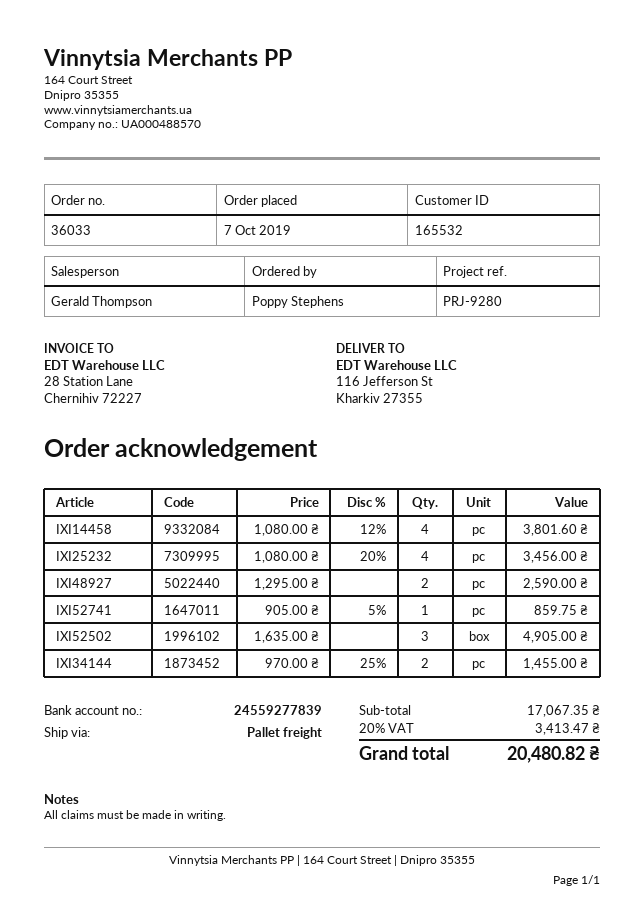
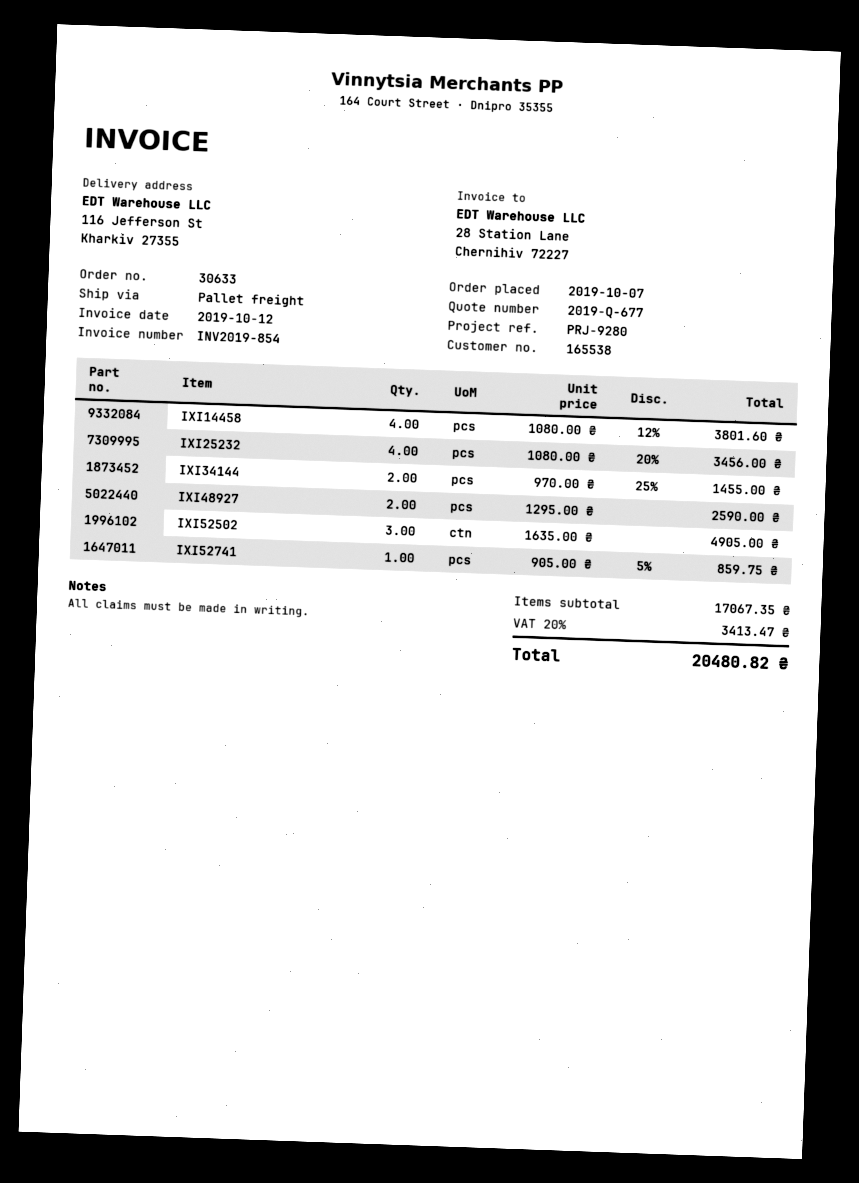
order number: 36033 -> 30633
customer number: 165532 -> 165538

